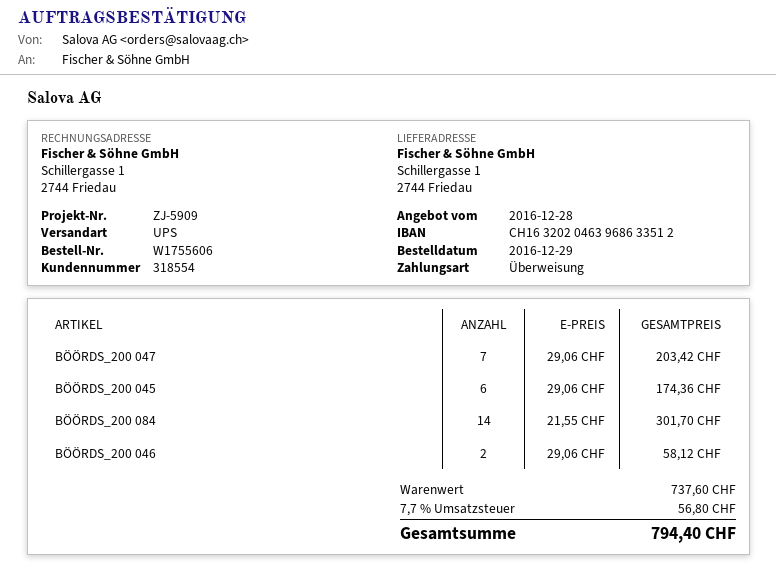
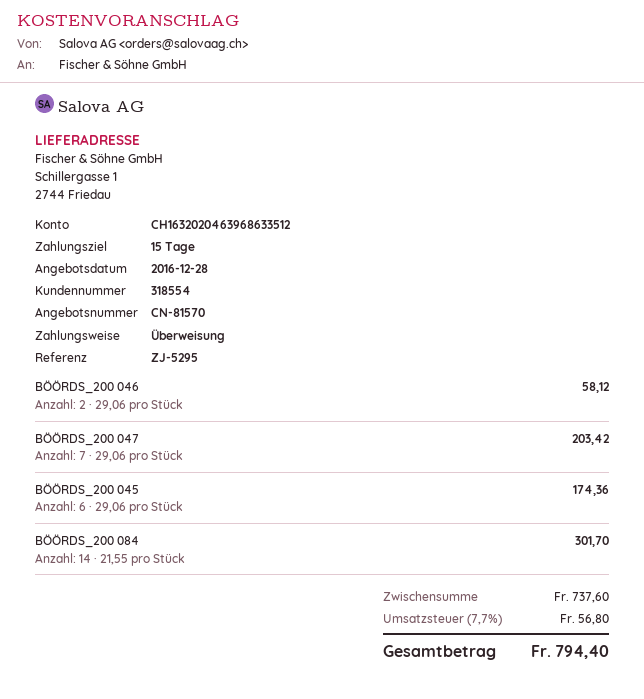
reference: ZJ-5909 -> ZJ-5295

